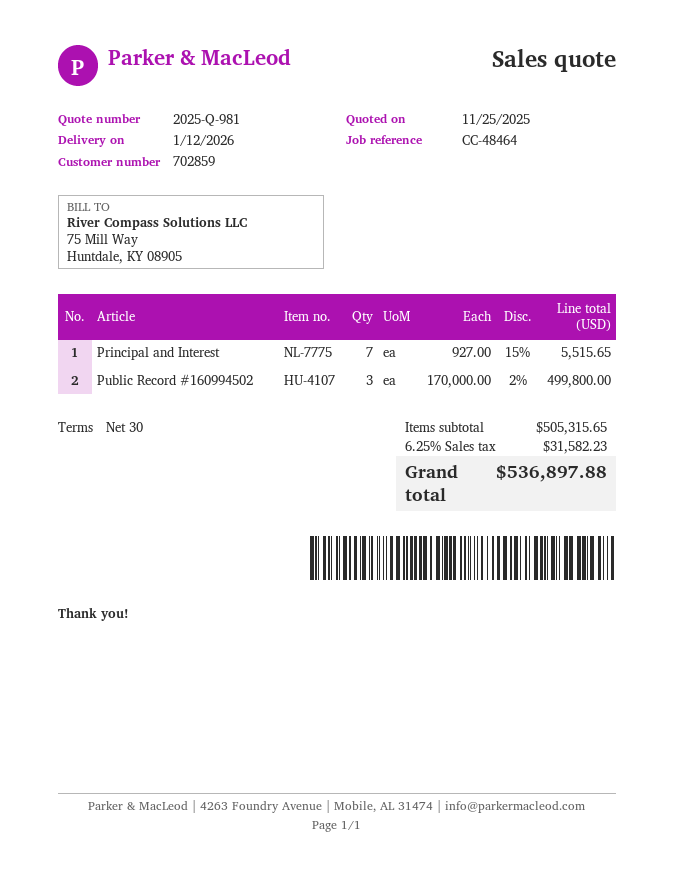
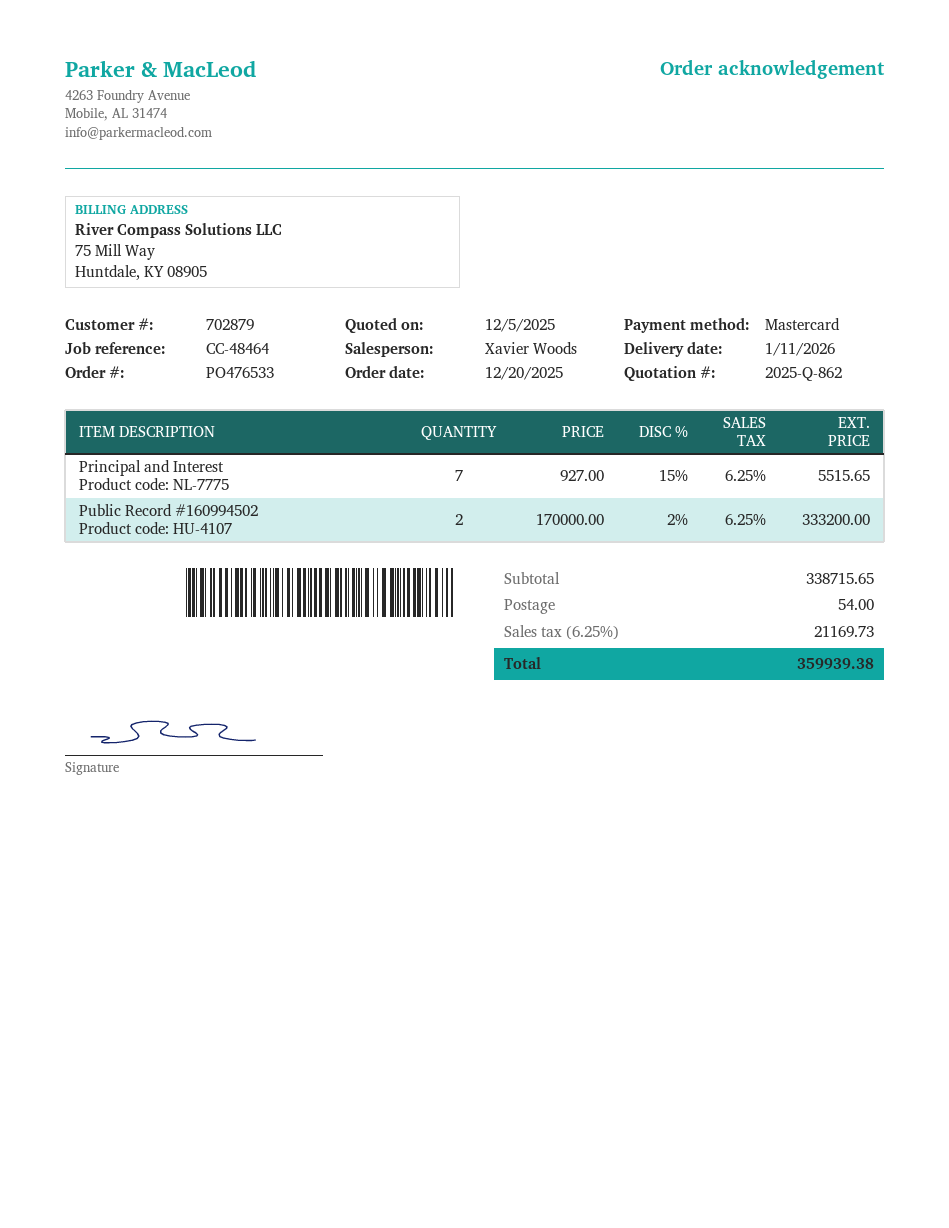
quote number: 2025-Q-981 -> 2025-Q-862
quote date: 2025-11-25 -> 2025-12-05
delivery date: 2026-01-12 -> 2026-01-11
customer number: 702859 -> 702879
Public Record #160994502: 3 x 170000.00 - 2% = 499800.00 -> 2 x 170000.00 - 2% = 333200.00
subtotal: 505315.65 -> 338715.65
shipping: none -> 54.00
tax: 6.25% = 31582.23 -> 6.25% = 21169.73
total: 536897.88 -> 359939.38

